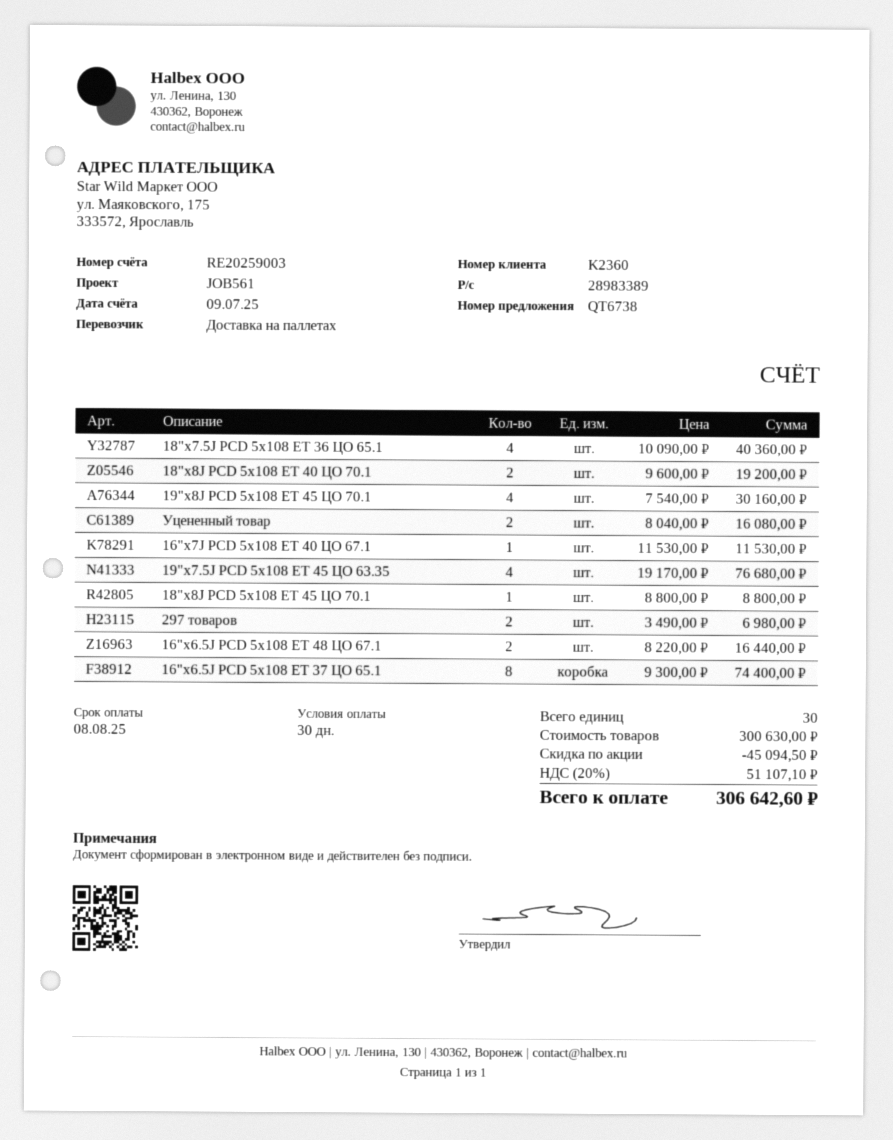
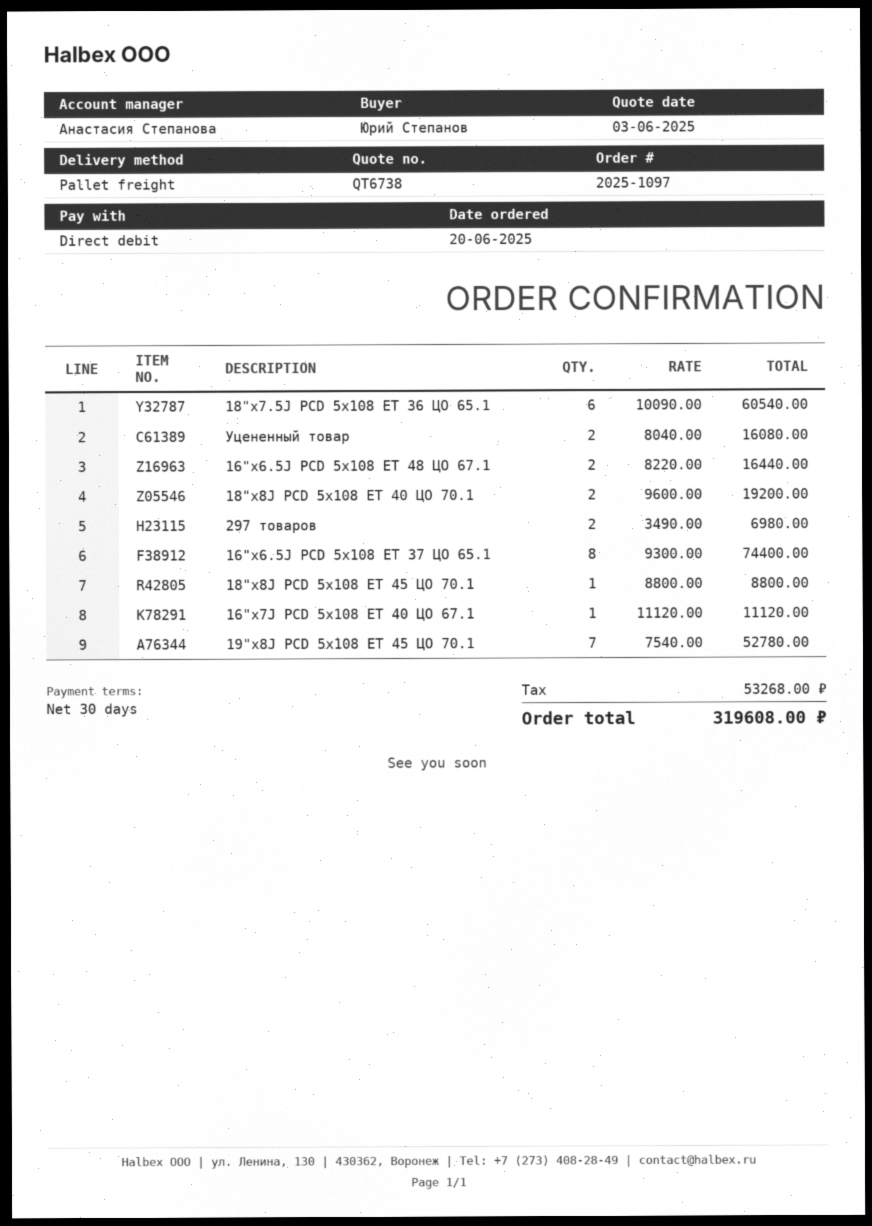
18"x7.5J PCD 5x108 ЕТ 36 ЦО 65.1: 4 x 10090.00 = 40360.00 -> 6 x 10090.00 = 60540.00
19"x8J PCD 5x108 ЕТ 45 ЦО 70.1: 4 x 7540.00 = 30160.00 -> 7 x 7540.00 = 52780.00
16"x7J PCD 5x108 ЕТ 40 ЦО 67.1: 1 x 11530.00 = 11530.00 -> 1 x 11120.00 = 11120.00
19"x7.5J PCD 5x108 ЕТ 45 ЦО 63.35: 4 x 19170.00 = 76680.00 -> none
discount: 45094.50 -> none
tax: 51107.10 -> 53268.00
total: 306642.60 -> 319608.00

